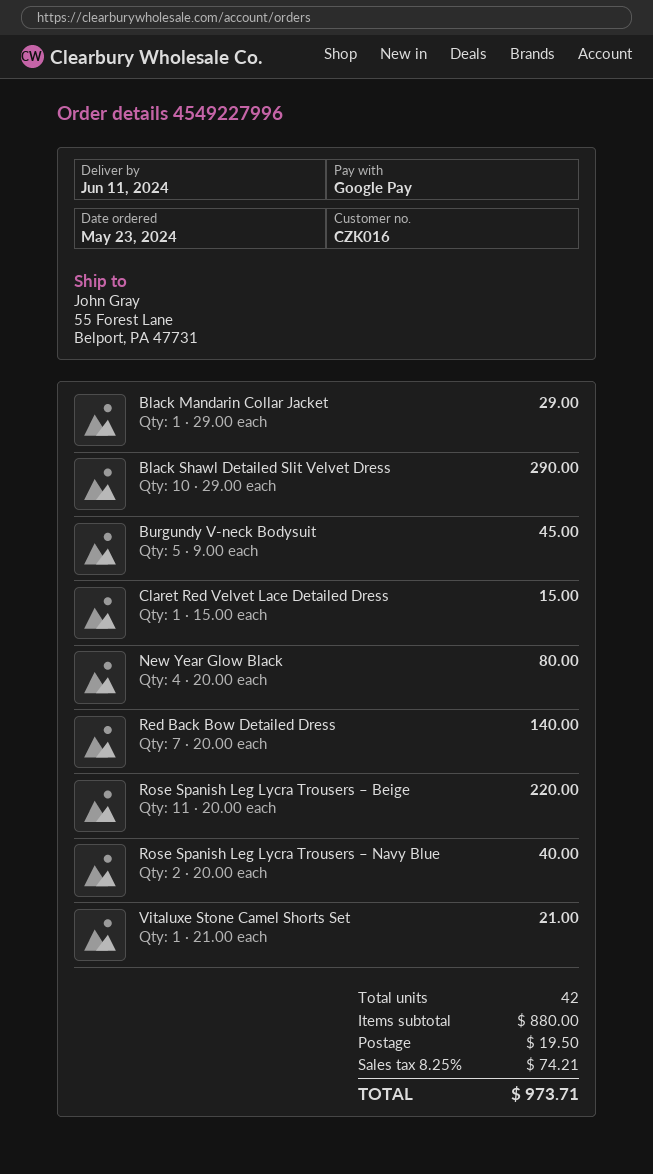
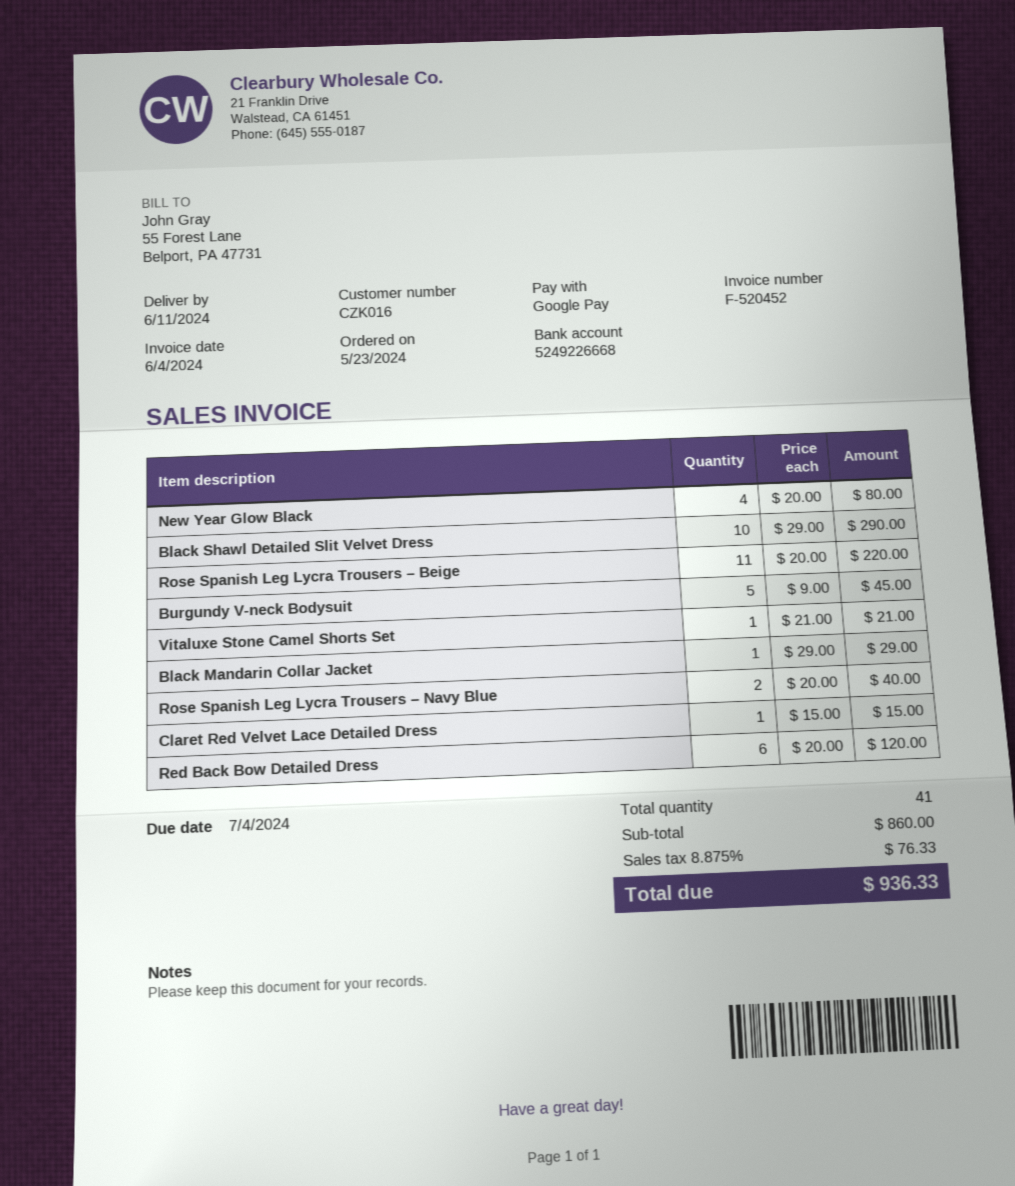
Red Back Bow Detailed Dress: 7 x 20.00 = 140.00 -> 6 x 20.00 = 120.00
total quantity: 42 -> 41
subtotal: 880.00 -> 860.00
shipping: 19.50 -> none
tax: 8.25% = 74.21 -> 8.875% = 76.33
total: 973.71 -> 936.33

